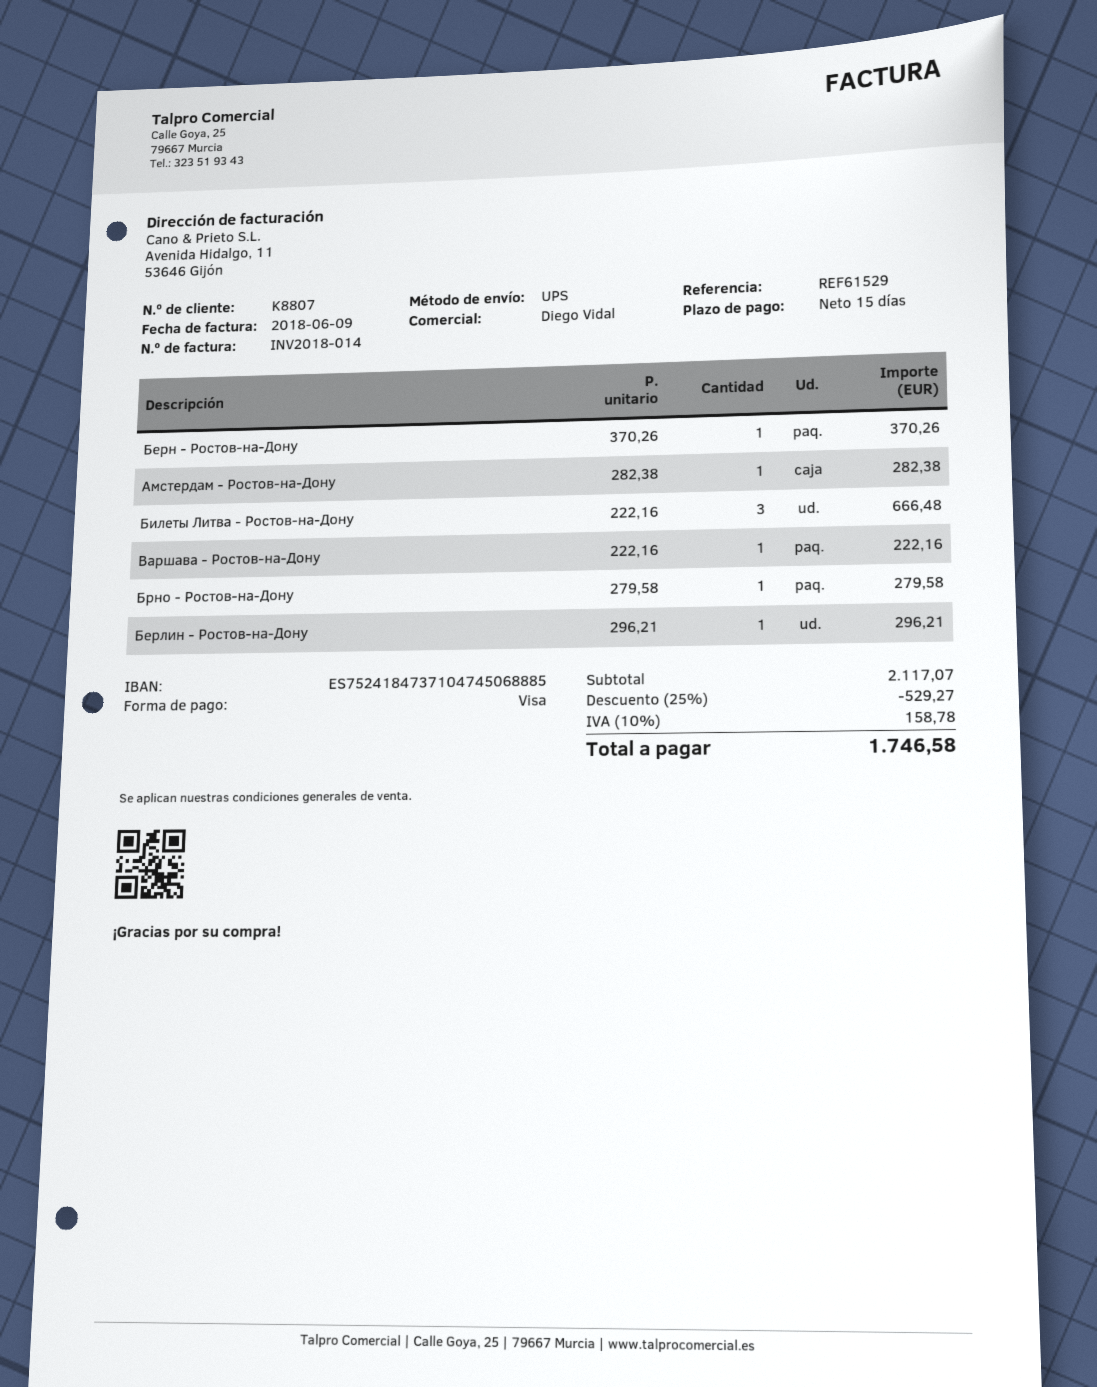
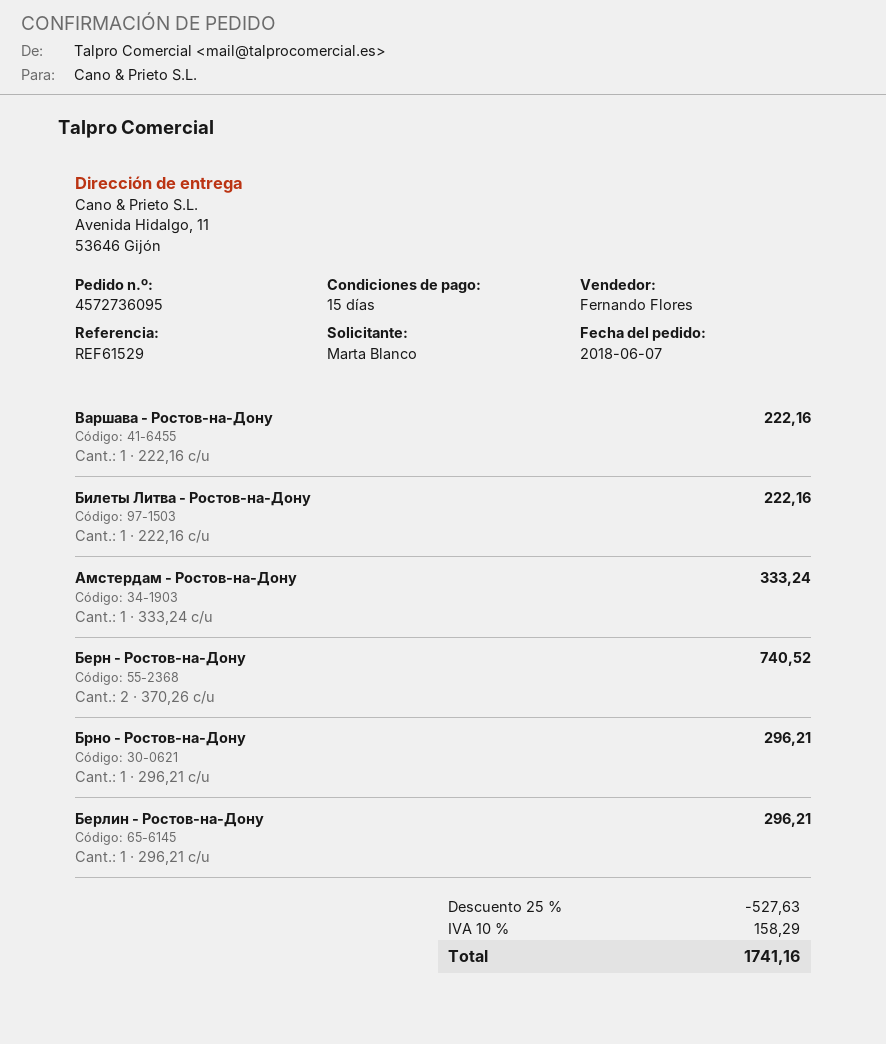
sales rep: Diego Vidal -> Fernando Flores
Берн - Ростов-на-Дону: 1 x 370.26 = 370.26 -> 2 x 370.26 = 740.52
Амстердам - Ростов-на-Дону: 1 x 282.38 = 282.38 -> 1 x 333.24 = 333.24
Билеты Литва - Ростов-на-Дону: 3 x 222.16 = 666.48 -> 1 x 222.16 = 222.16
Брно - Ростов-на-Дону: 1 x 279.58 = 279.58 -> 1 x 296.21 = 296.21
discount: 25% = 529.27 -> 25% = 527.63
tax: 10% = 158.78 -> 10% = 158.29
total: 1746.58 -> 1741.16

